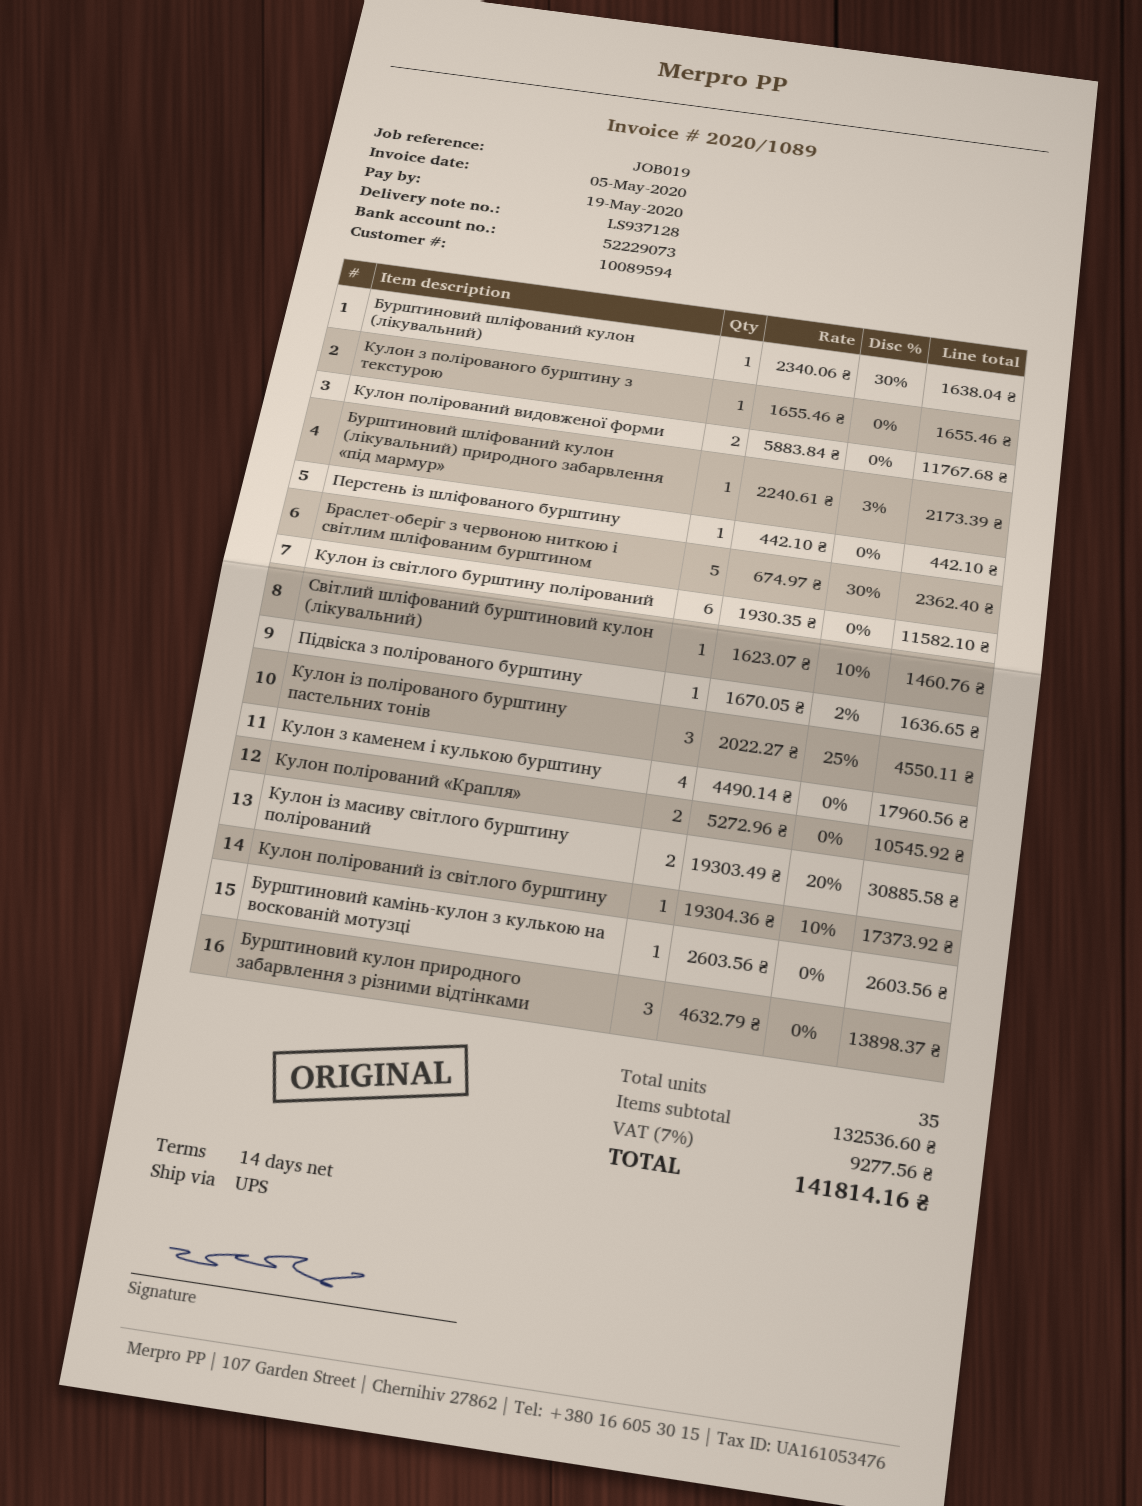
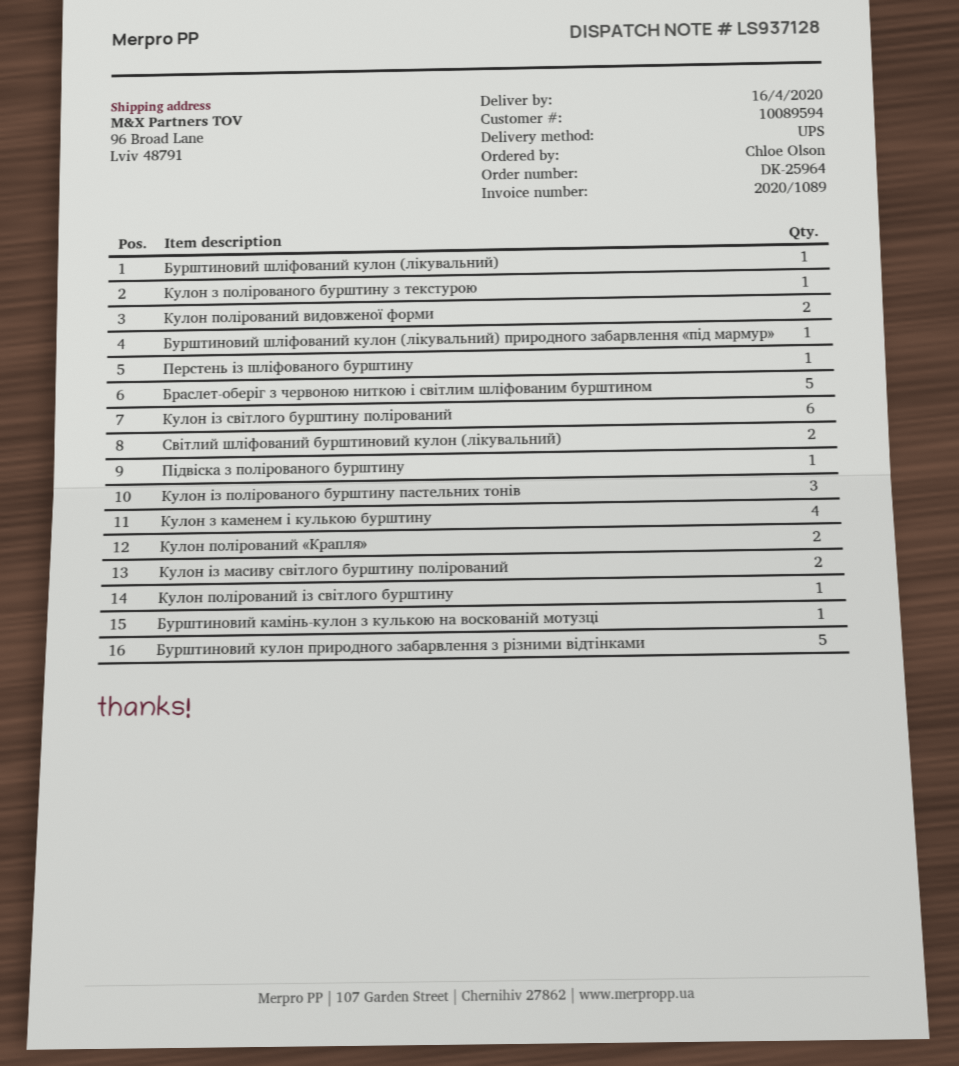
Світлий шліфований бурштиновий кулон (лікувальний): 1 -> 2
Бурштиновий кулон природного забарвлення з різними відтінками: 3 -> 5

